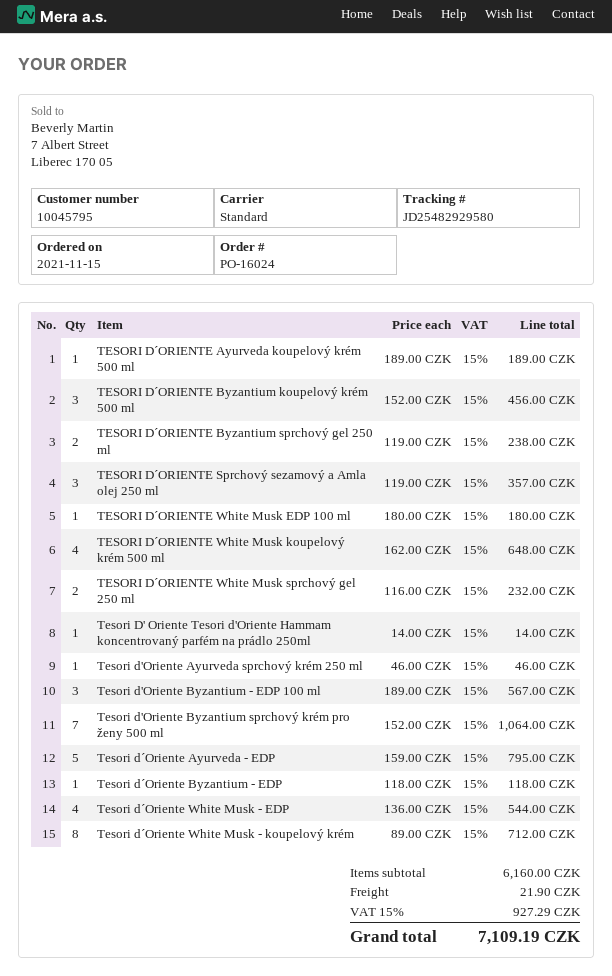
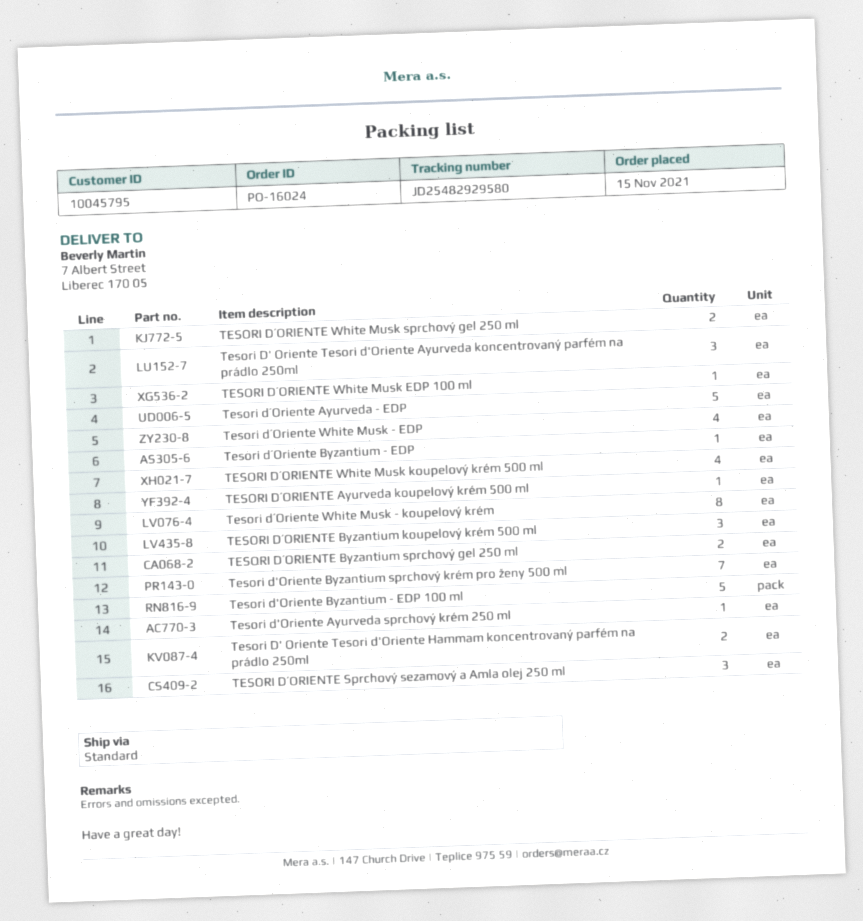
Tesori D' Oriente Tesori d'Oriente Hammam koncentrovaný parfém na prádlo 250ml: 1 -> 2
Tesori d'Oriente Byzantium - EDP 100 ml: 3 -> 5
Tesori D' Oriente Tesori d'Oriente Ayurveda koncentrovaný parfém na prádlo 250ml: none -> 3

